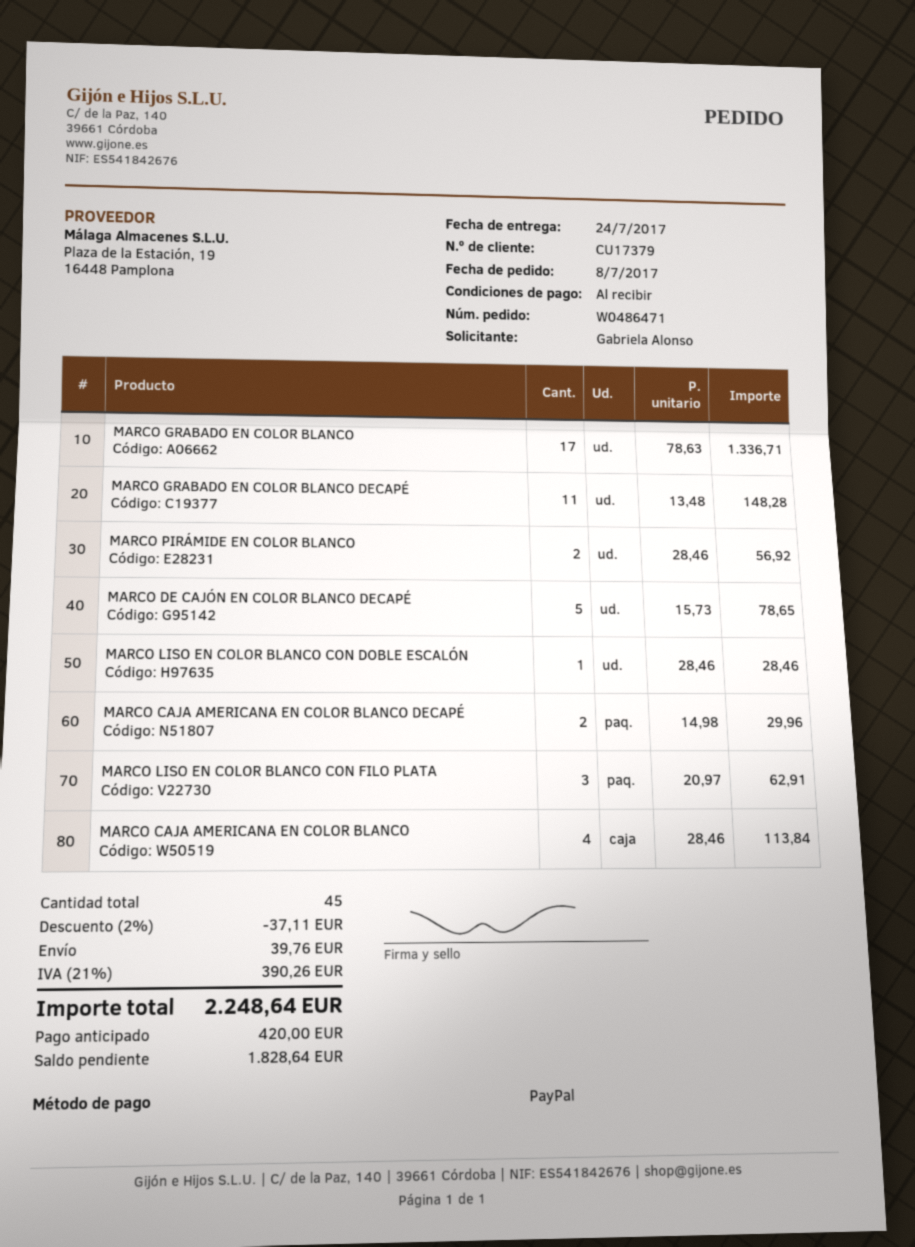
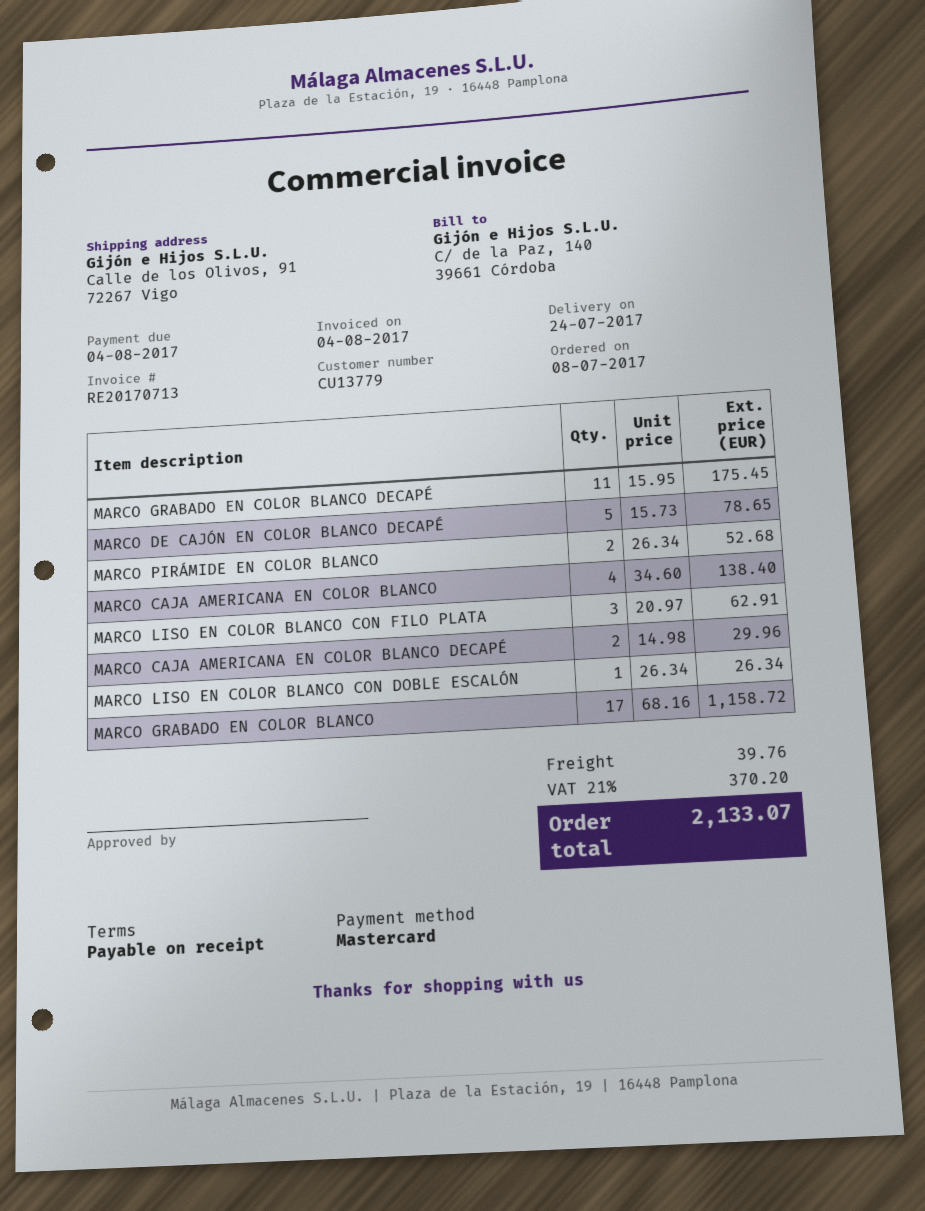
customer number: CU17379 -> CU13779
payment method: PayPal -> Mastercard
MARCO GRABADO EN COLOR BLANCO: 17 x 78.63 = 1336.71 -> 17 x 68.16 = 1158.72
MARCO GRABADO EN COLOR BLANCO DECAPÉ: 11 x 13.48 = 148.28 -> 11 x 15.95 = 175.45
MARCO PIRÁMIDE EN COLOR BLANCO: 2 x 28.46 = 56.92 -> 2 x 26.34 = 52.68
MARCO LISO EN COLOR BLANCO CON DOBLE ESCALÓN: 1 x 28.46 = 28.46 -> 1 x 26.34 = 26.34
MARCO CAJA AMERICANA EN COLOR BLANCO: 4 x 28.46 = 113.84 -> 4 x 34.60 = 138.40
discount: 2% = 37.11 -> none
tax: 21% = 390.26 -> 21% = 370.20
total: 2248.64 -> 2133.07

